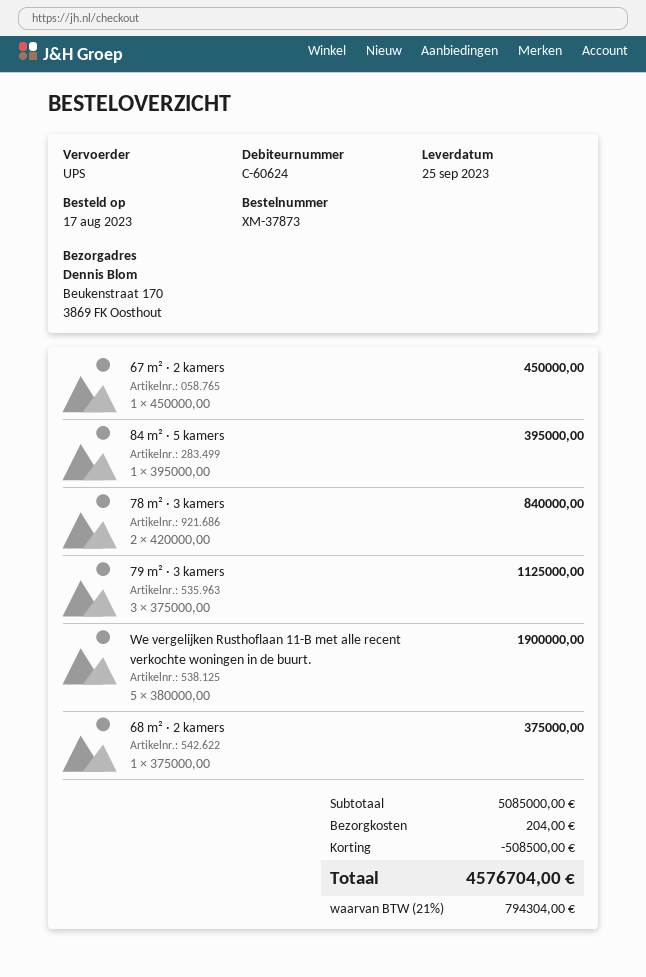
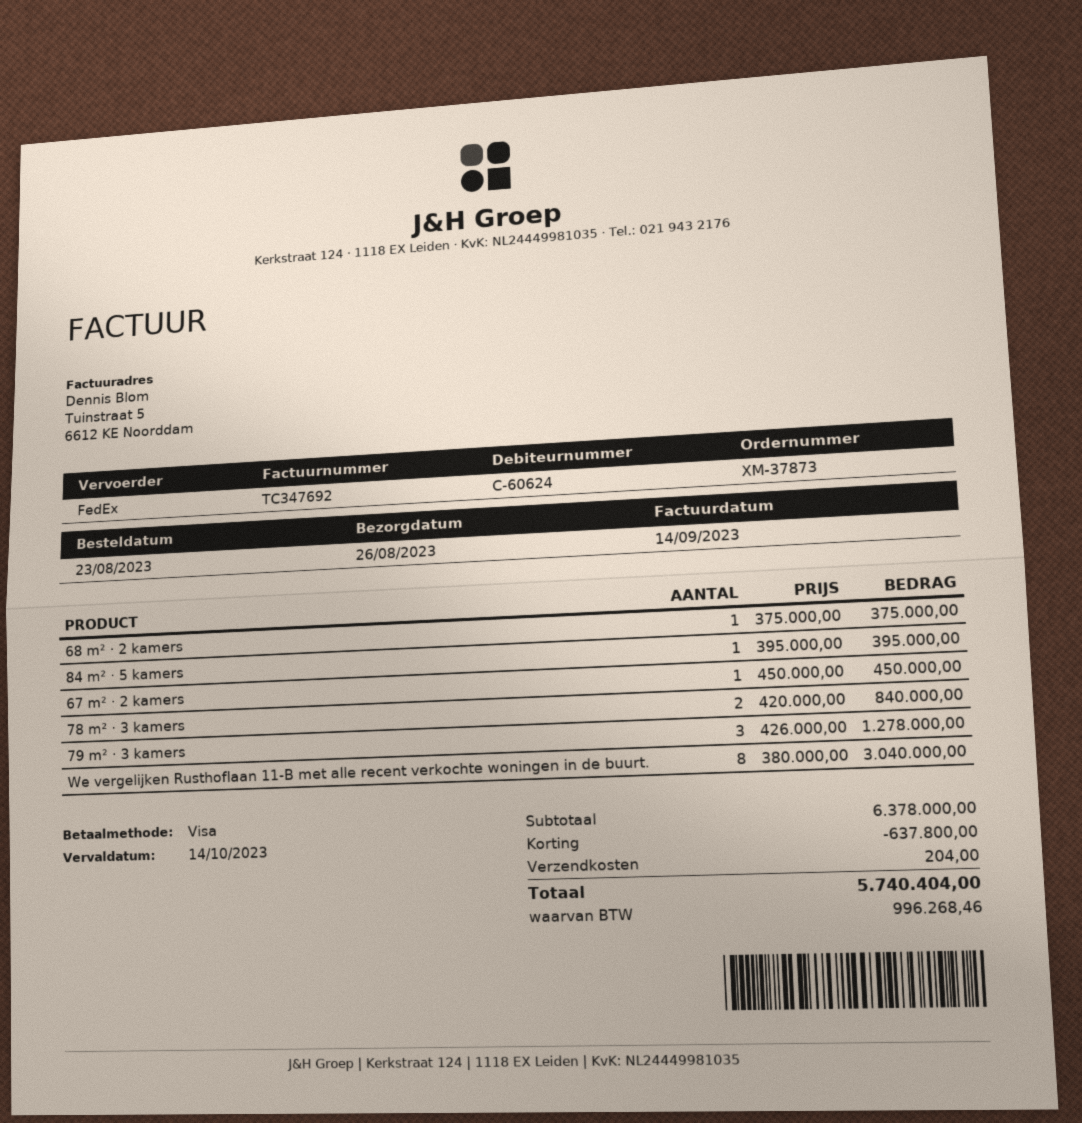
order date: 2023-08-17 -> 2023-08-23
delivery date: 2023-09-25 -> 2023-08-26
shipping method: UPS -> FedEx
79 m² · 3 kamers: 3 x 375000.00 = 1125000.00 -> 3 x 426000.00 = 1278000.00
We vergelijken Rusthoflaan 11-B met alle recent verkochte woningen in de buurt.: 5 x 380000.00 = 1900000.00 -> 8 x 380000.00 = 3040000.00
subtotal: 5085000.00 -> 6378000.00
discount: 508500.00 -> 637800.00
tax: 794304.00 -> 996268.46
total: 4576704.00 -> 5740404.00

